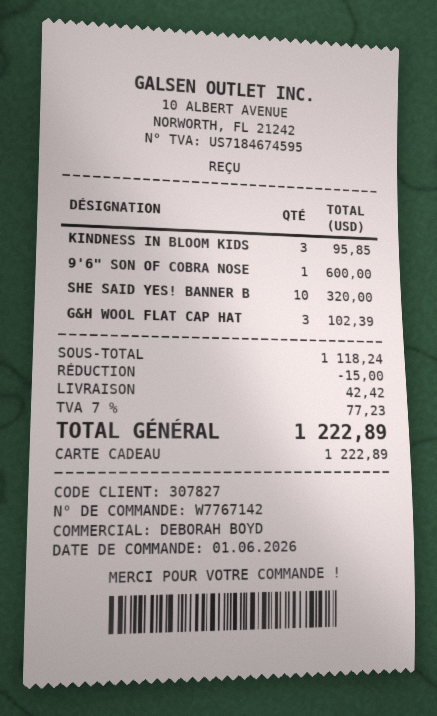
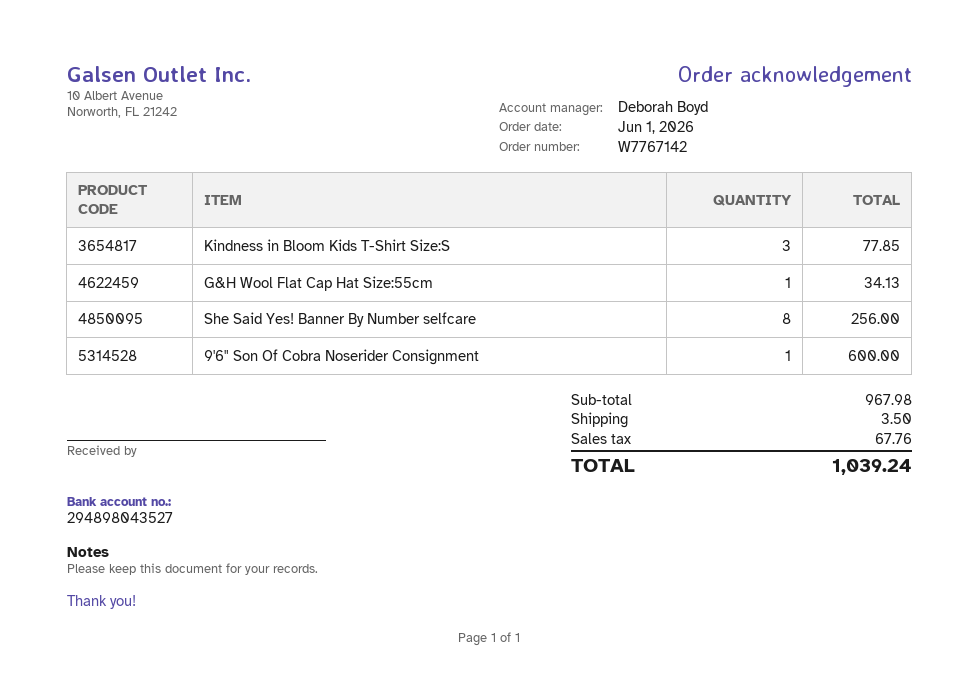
KINDNESS IN BLOOM KIDS: 3 for 95.85 -> 3 for 77.85
SHE SAID YES! BANNER B: 10 for 320.00 -> 8 for 256.00
G&H WOOL FLAT CAP HAT: 3 for 102.39 -> 1 for 34.13
subtotal: 1118.24 -> 967.98
discount: 15.00 -> none
shipping: 42.42 -> 3.50
tax: 77.23 -> 67.76
total: 1222.89 -> 1039.24

